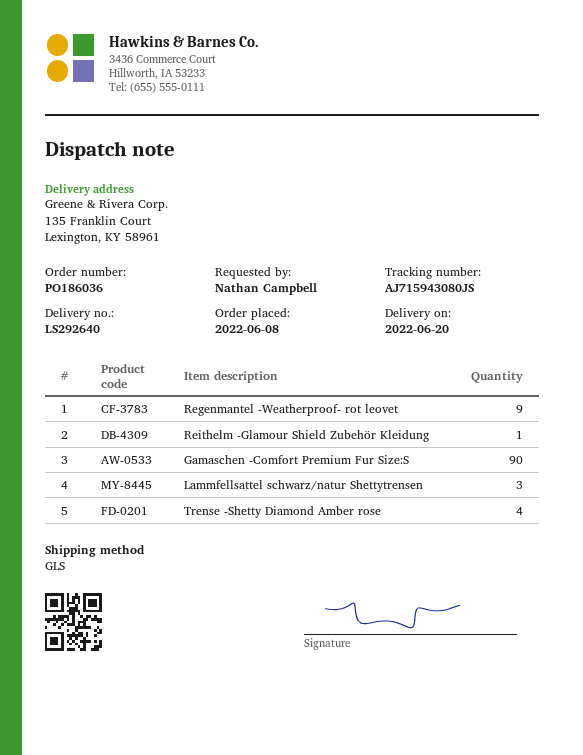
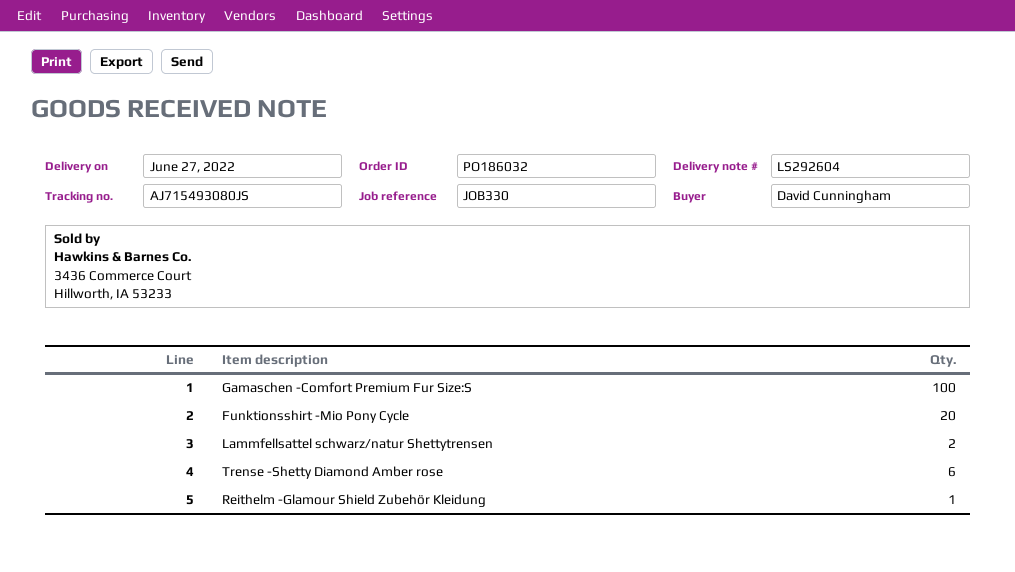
order number: PO186036 -> PO186032
delivery note number: LS292640 -> LS292604
delivery date: 2022-06-20 -> 2022-06-27
ordered by: Nathan Campbell -> David Cunningham
tracking number: AJ715943080JS -> AJ715493080JS
Regenmantel -Weatherproof- rot leovet: 9 -> none
Gamaschen -Comfort Premium Fur Size:S: 90 -> 100
Lammfellsattel schwarz/natur Shettytrensen: 3 -> 2
Trense -Shetty Diamond Amber rose: 4 -> 6
Funktionsshirt -Mio Pony Cycle: none -> 20

